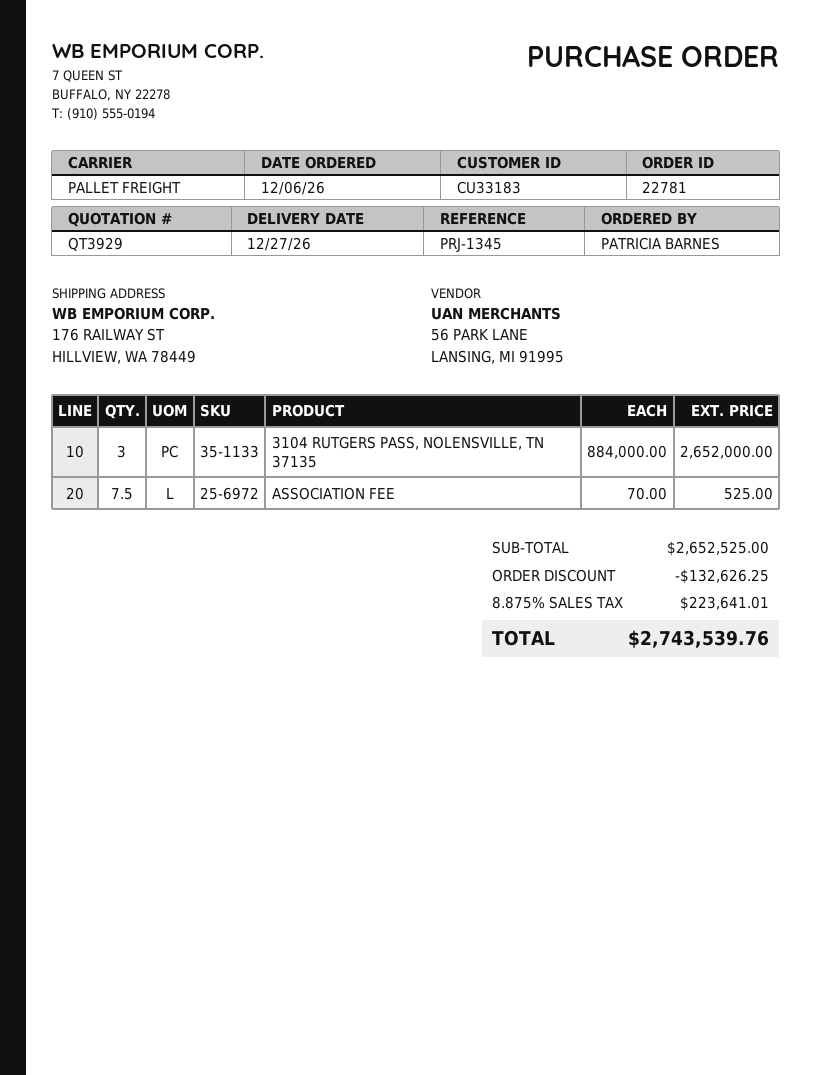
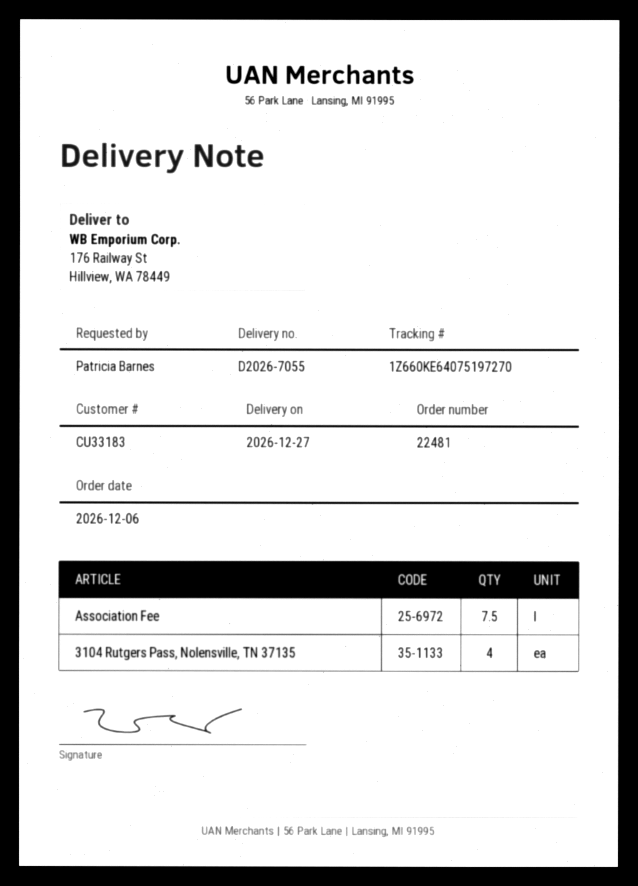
order number: 22781 -> 22481
3104 RUTGERS PASS, NOLENSVILLE, TN 37135: 3 -> 4

